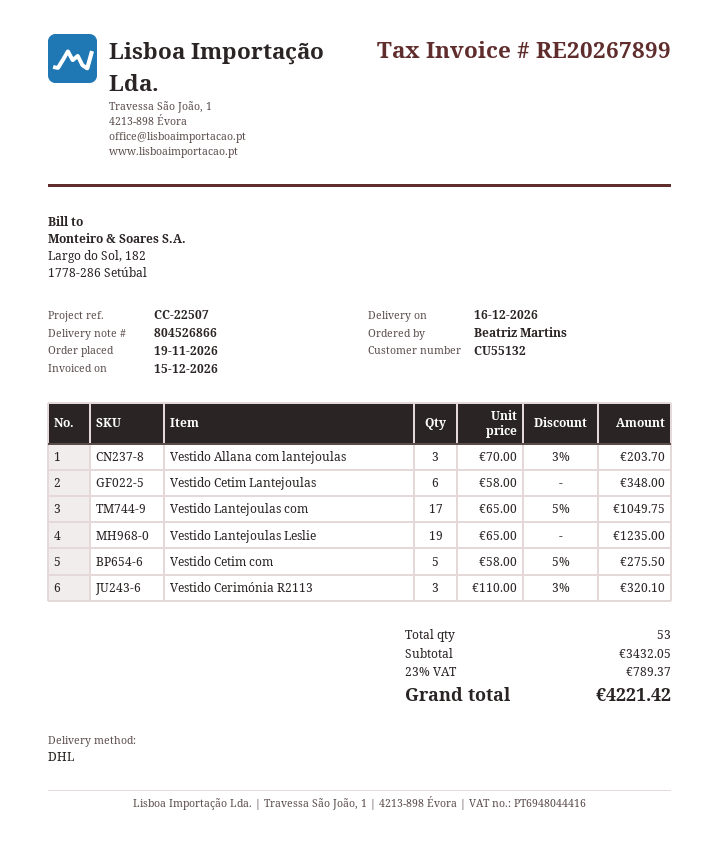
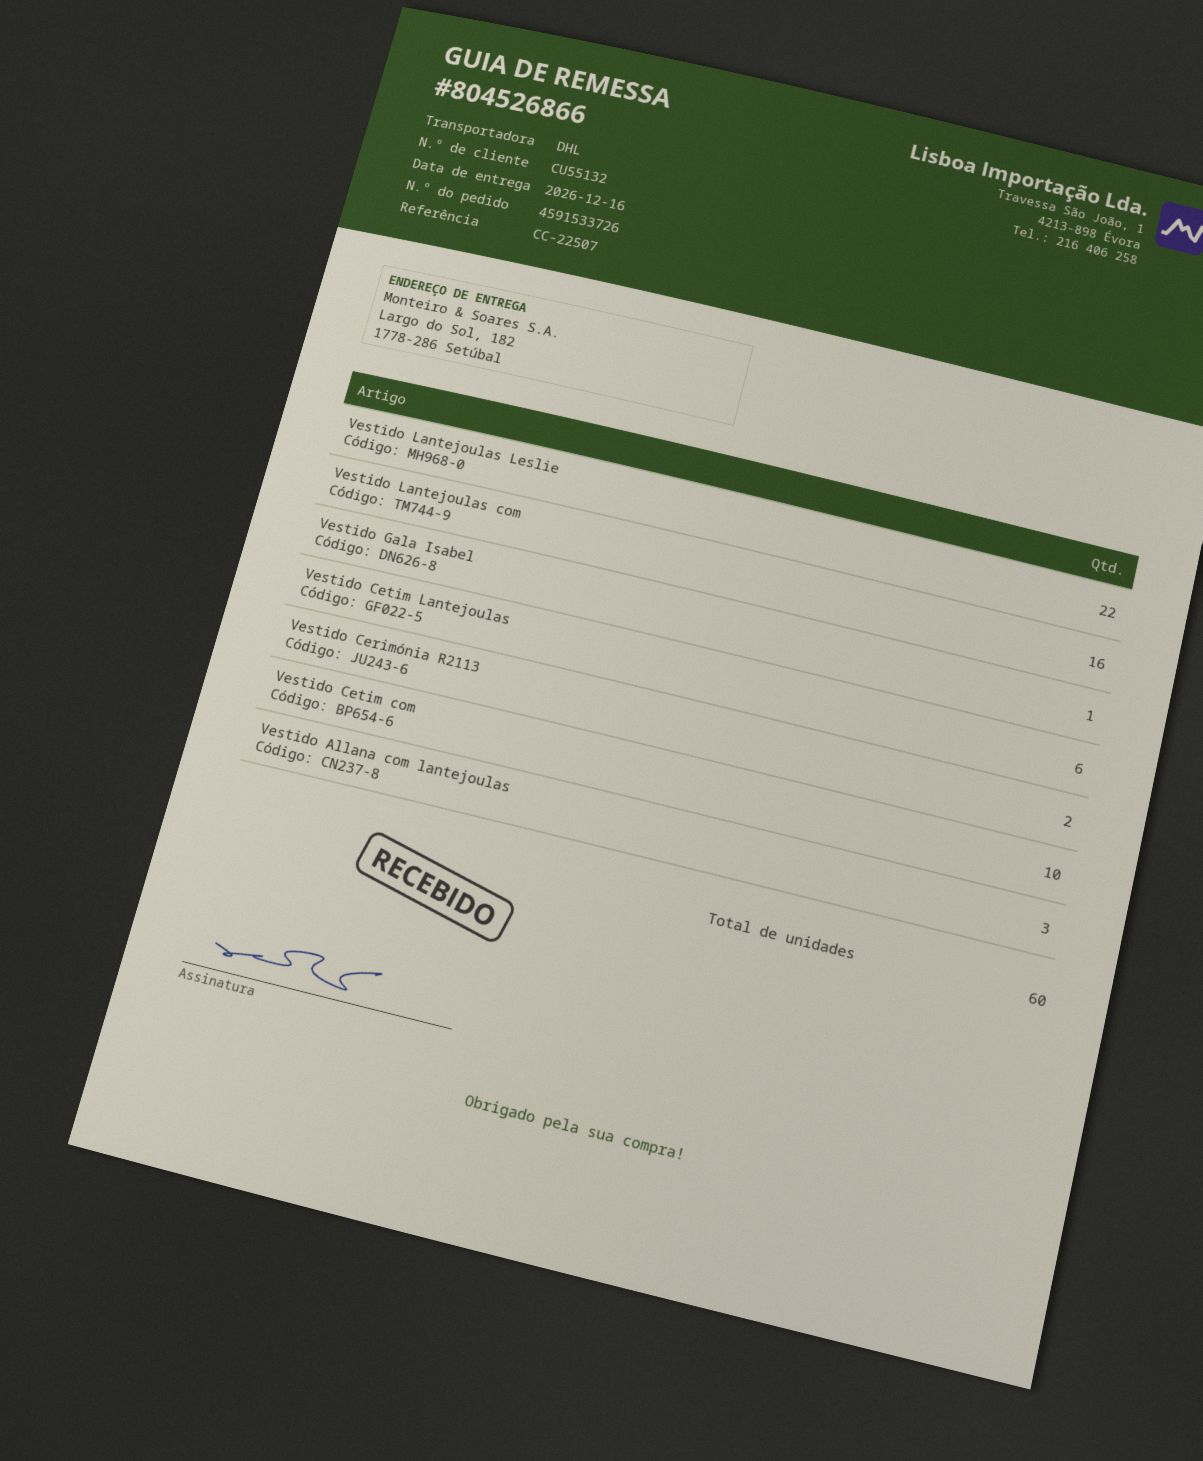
Vestido Lantejoulas com: 17 -> 16
Vestido Lantejoulas Leslie: 19 -> 22
Vestido Cetim com: 5 -> 10
Vestido Cerimónia R2113: 3 -> 2
Vestido Gala Isabel: none -> 1
total quantity: 53 -> 60

